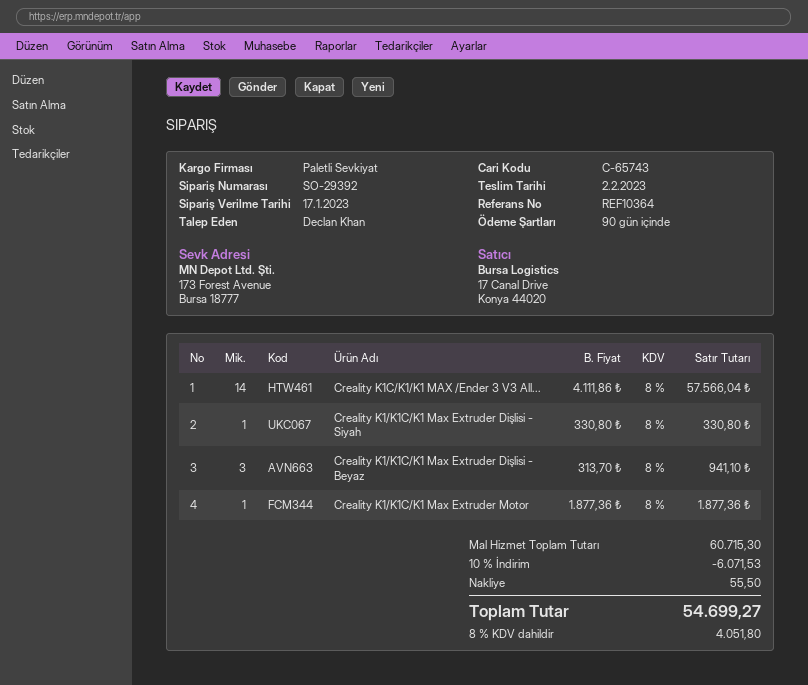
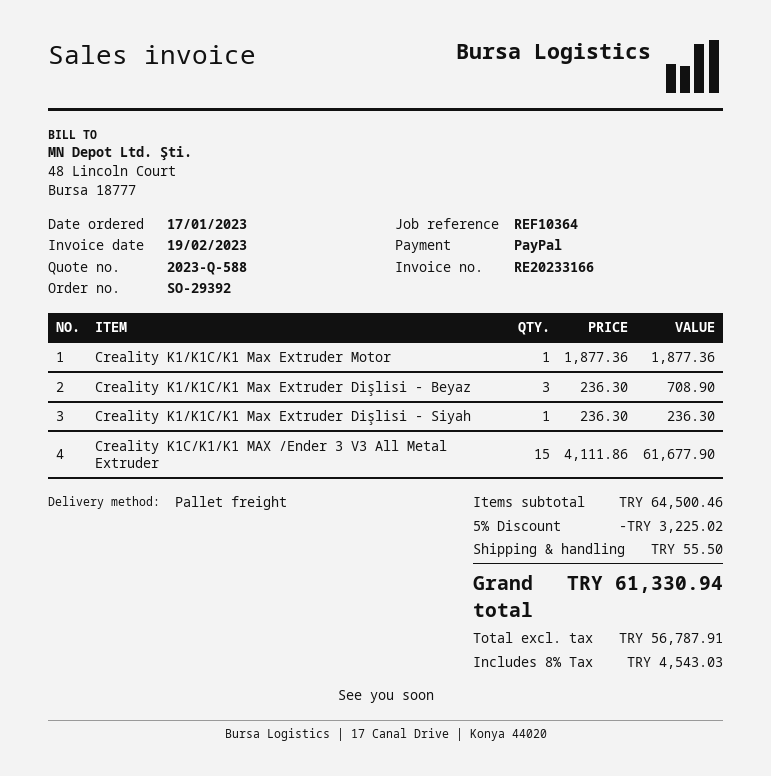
Creality K1C/K1/K1 MAX /Ender 3 V3 All...: 14 x 4111.86 = 57566.04 -> 15 x 4111.86 = 61677.90
Creality K1/K1C/K1 Max Extruder Dişlisi - Siyah: 1 x 330.80 = 330.80 -> 1 x 236.30 = 236.30
Creality K1/K1C/K1 Max Extruder Dişlisi - Beyaz: 3 x 313.70 = 941.10 -> 3 x 236.30 = 708.90
subtotal: 60715.30 -> 64500.46
discount: 10% = 6071.53 -> 5% = 3225.02
tax: 8% = 4051.80 -> 8% = 4543.03
total: 54699.27 -> 61330.94

